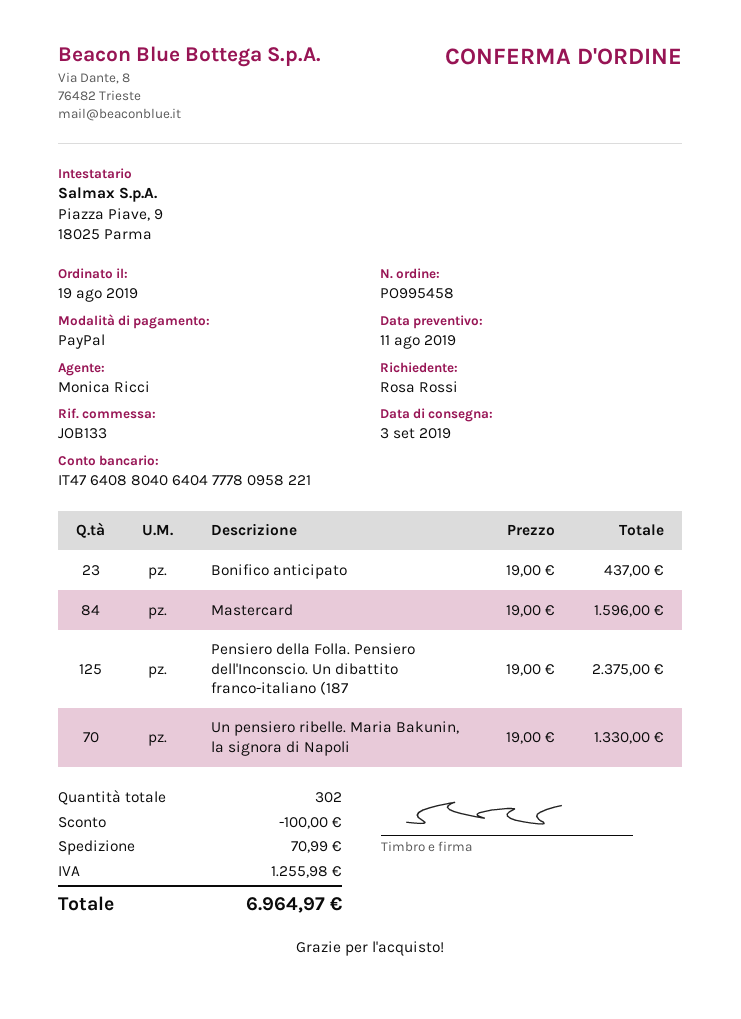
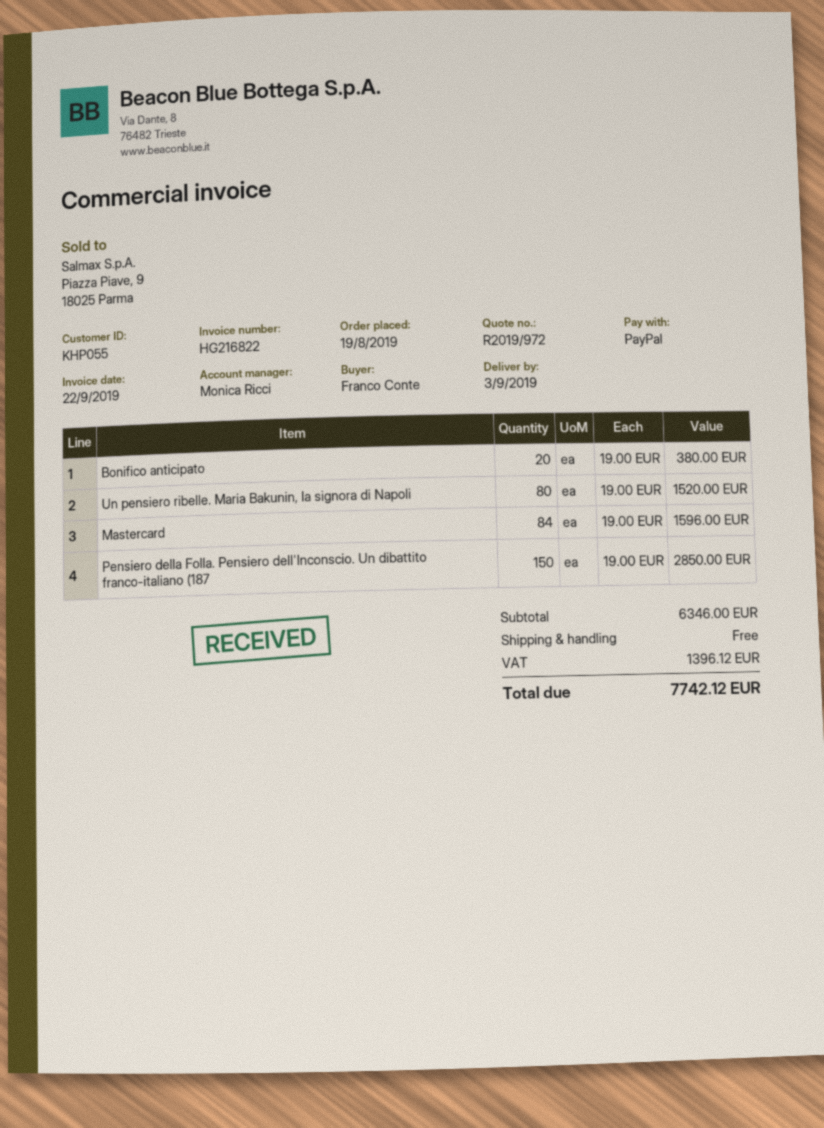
ordered by: Rosa Rossi -> Franco Conte
Bonifico anticipato: 23 x 19.00 = 437.00 -> 20 x 19.00 = 380.00
Pensiero della Folla. Pensiero dell'Inconscio. Un dibattito franco-italiano (187: 125 x 19.00 = 2375.00 -> 150 x 19.00 = 2850.00
Un pensiero ribelle. Maria Bakunin, la signora di Napoli: 70 x 19.00 = 1330.00 -> 80 x 19.00 = 1520.00
discount: 100.00 -> none
shipping: 70.99 -> 0.00
tax: 1255.98 -> 1396.12
total: 6964.97 -> 7742.12

